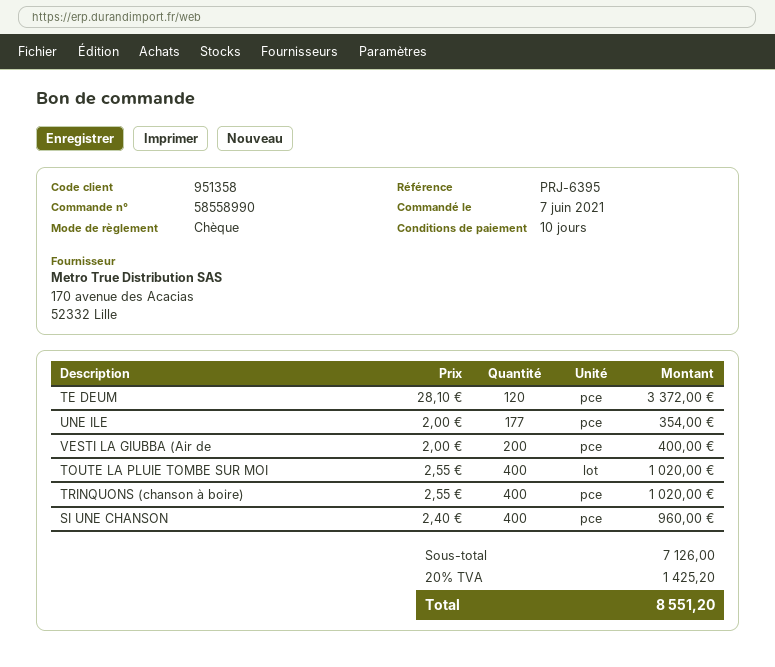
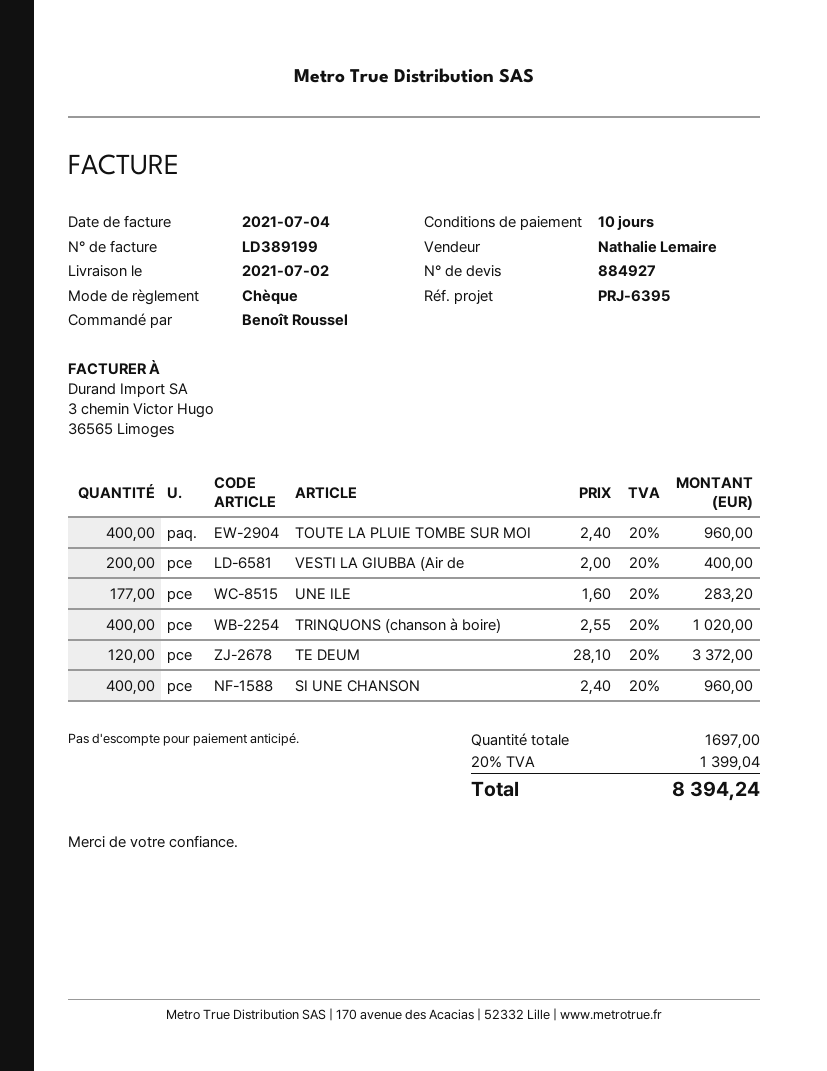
UNE ILE: 177 x 2.00 = 354.00 -> 177 x 1.60 = 283.20
TOUTE LA PLUIE TOMBE SUR MOI: 400 x 2.55 = 1020.00 -> 400 x 2.40 = 960.00
tax: 20% = 1425.20 -> 20% = 1399.04
total: 8551.20 -> 8394.24

